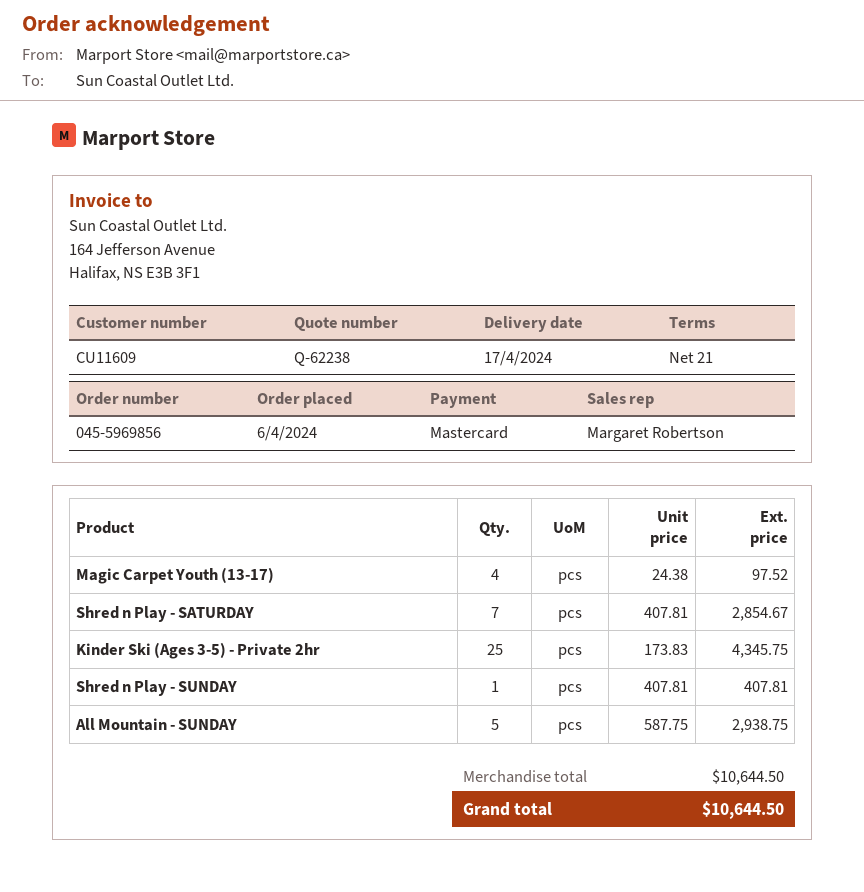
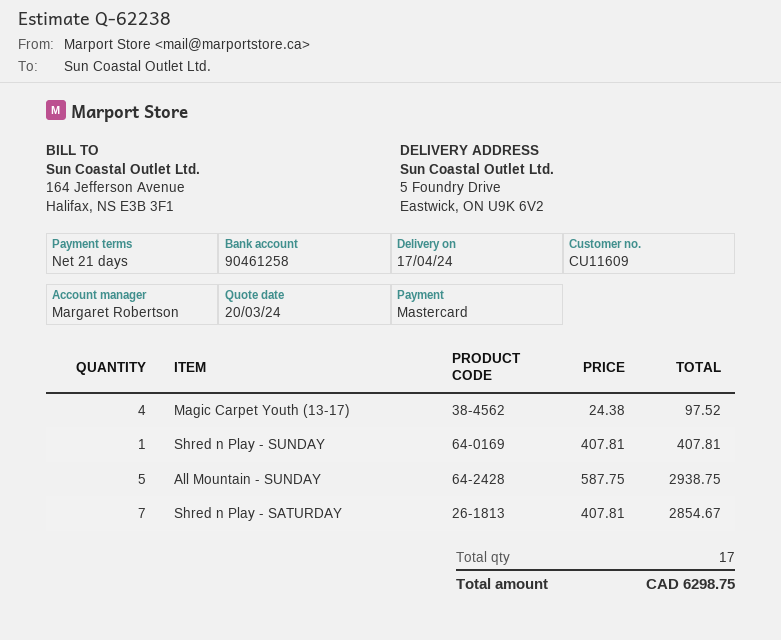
Kinder Ski (Ages 3-5) - Private 2hr: 25 x 173.83 = 4345.75 -> none
total: 10644.50 -> 6298.75

